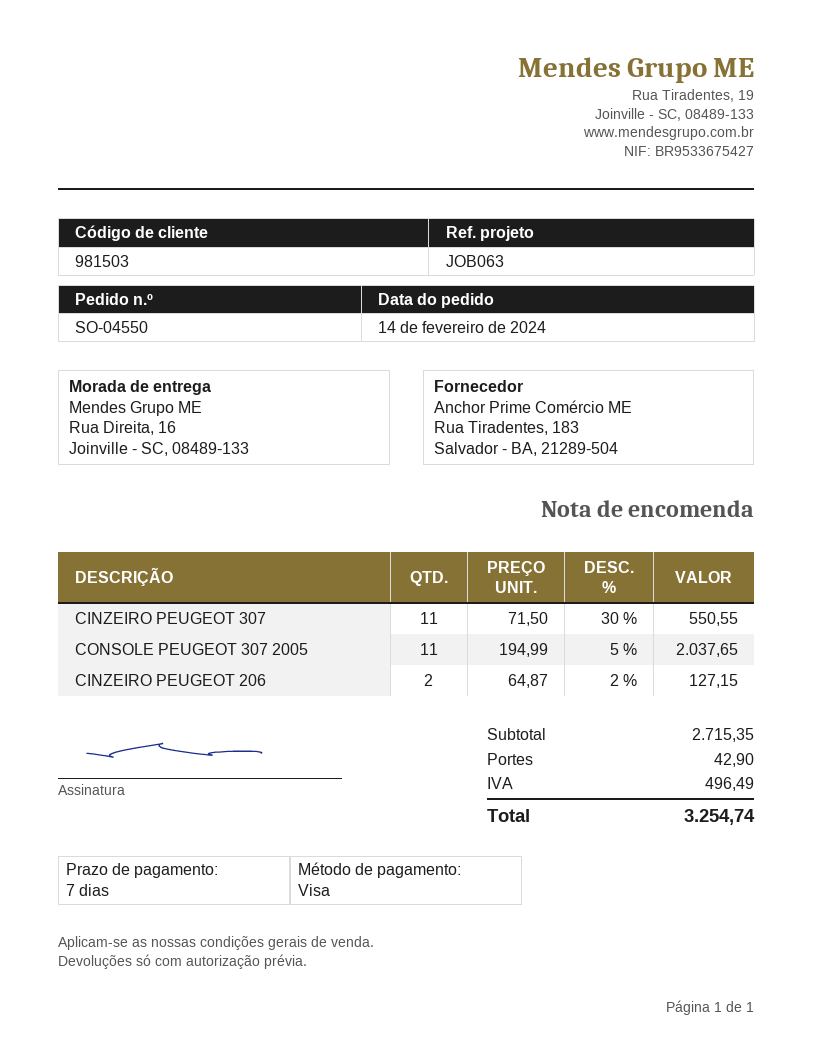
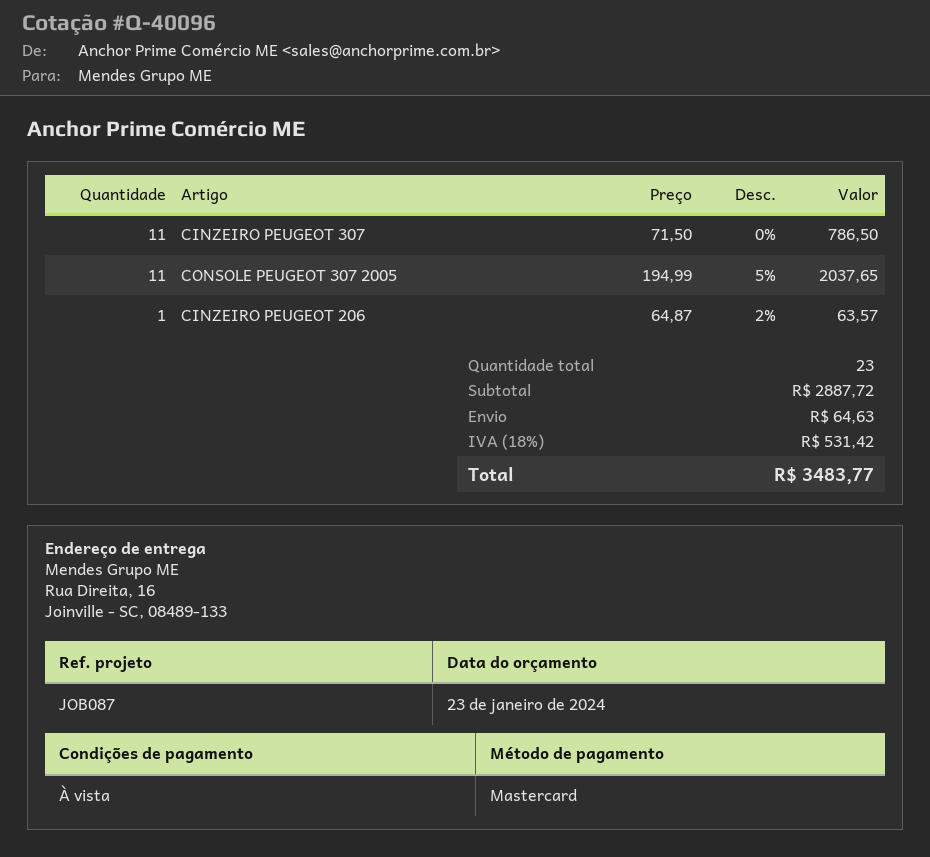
payment terms: 7 days -> on receipt
reference: JOB063 -> JOB087
payment method: Visa -> Mastercard
CINZEIRO PEUGEOT 307: 11 x 71.50 - 30% = 550.55 -> 11 x 71.50 = 786.50
CINZEIRO PEUGEOT 206: 2 x 64.87 - 2% = 127.15 -> 1 x 64.87 - 2% = 63.57
subtotal: 2715.35 -> 2887.72
shipping: 42.90 -> 64.63
tax: 496.49 -> 531.42
total: 3254.74 -> 3483.77

